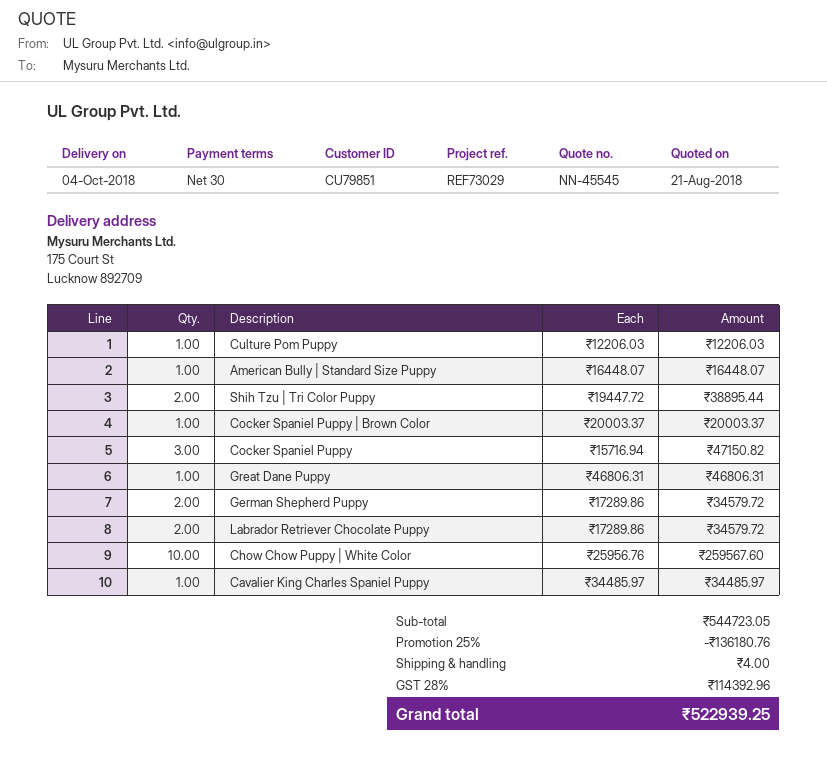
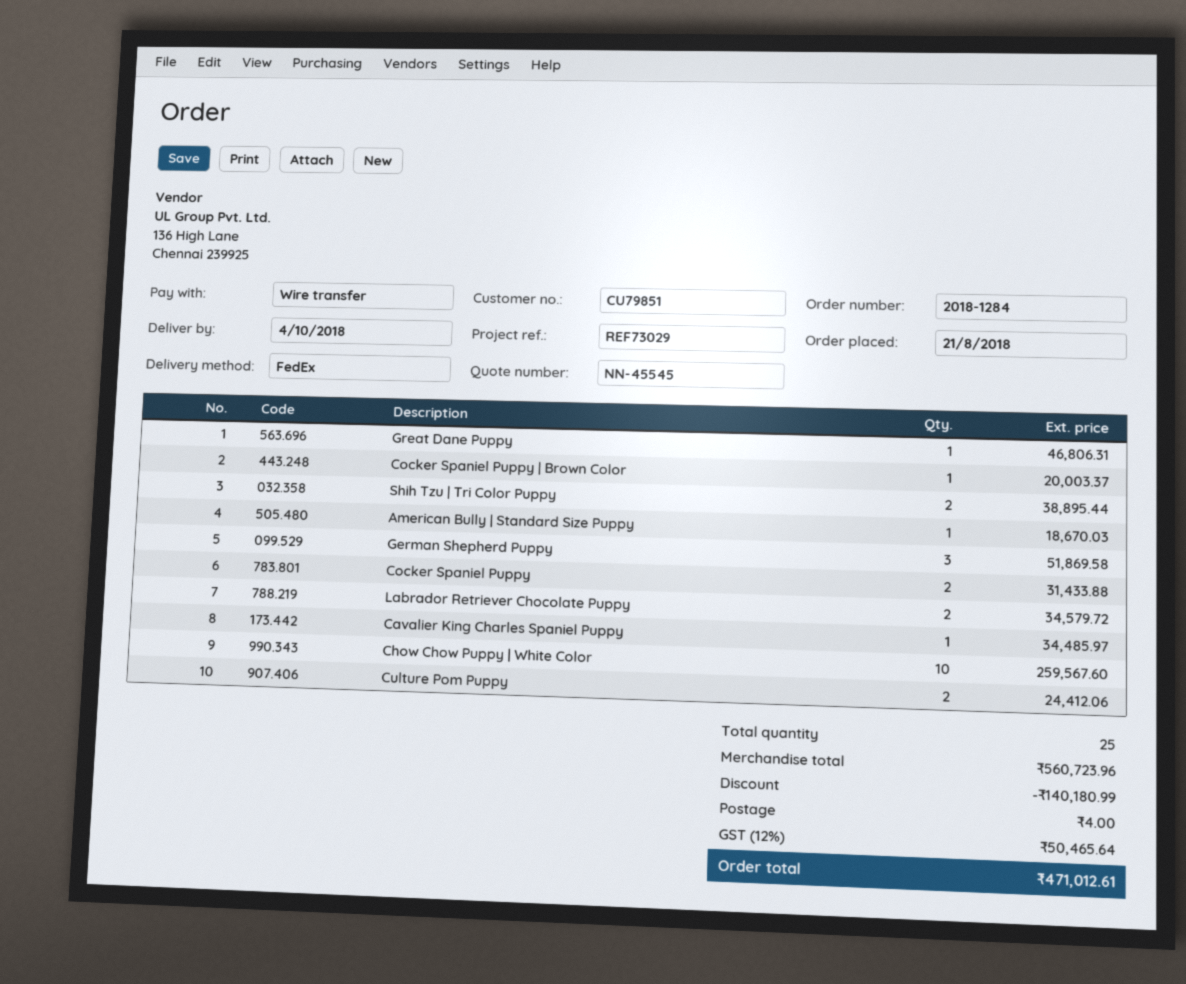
Culture Pom Puppy: 1 for 12206.03 -> 2 for 24412.06
American Bully | Standard Size Puppy: 1 for 16448.07 -> 1 for 18670.03
Cocker Spaniel Puppy: 3 for 47150.82 -> 2 for 31433.88
German Shepherd Puppy: 2 for 34579.72 -> 3 for 51869.58
subtotal: 544723.05 -> 560723.96
discount: 136180.76 -> 140180.99
tax: 28% = 114392.96 -> 12% = 50465.64
total: 522939.25 -> 471012.61

